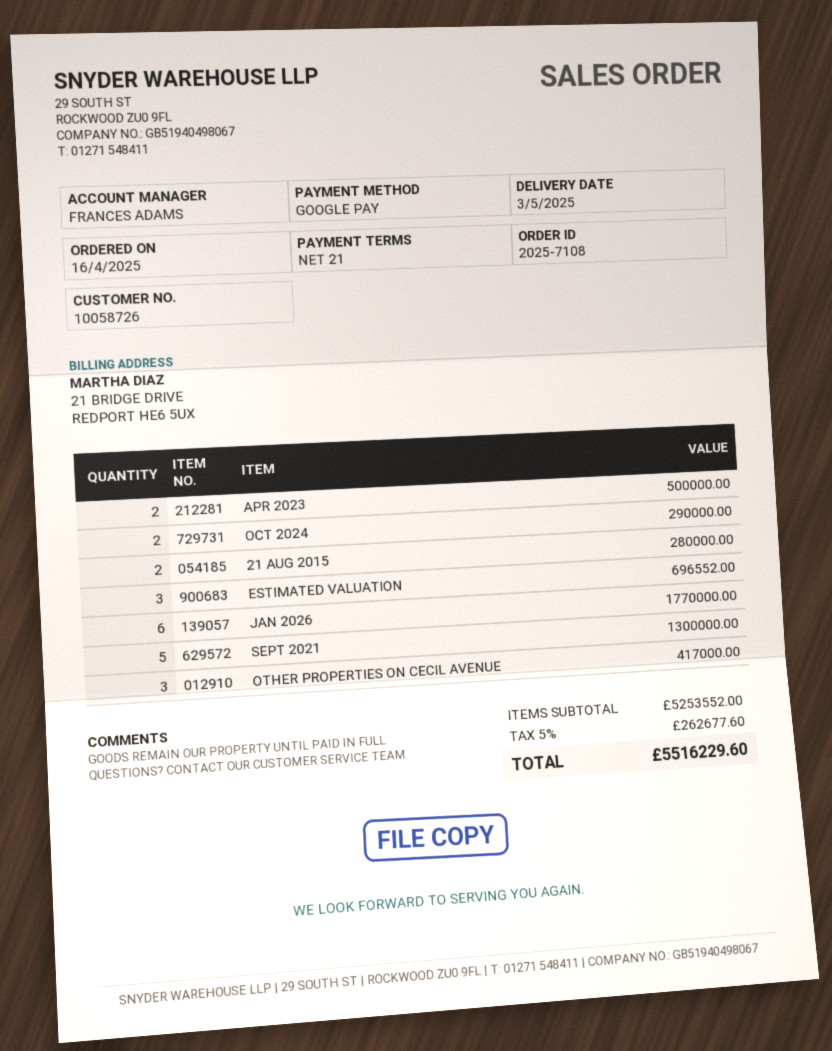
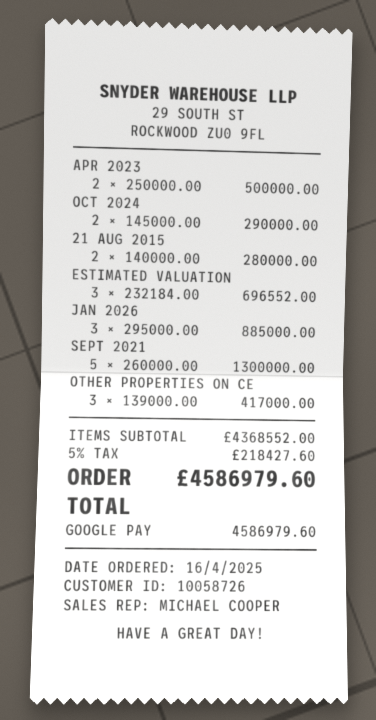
sales rep: FRANCES ADAMS -> MICHAEL COOPER
JAN 2026: 6 for 1770000.00 -> 3 for 885000.00
subtotal: 5253552.00 -> 4368552.00
tax: 5% = 262677.60 -> 5% = 218427.60
total: 5516229.60 -> 4586979.60

